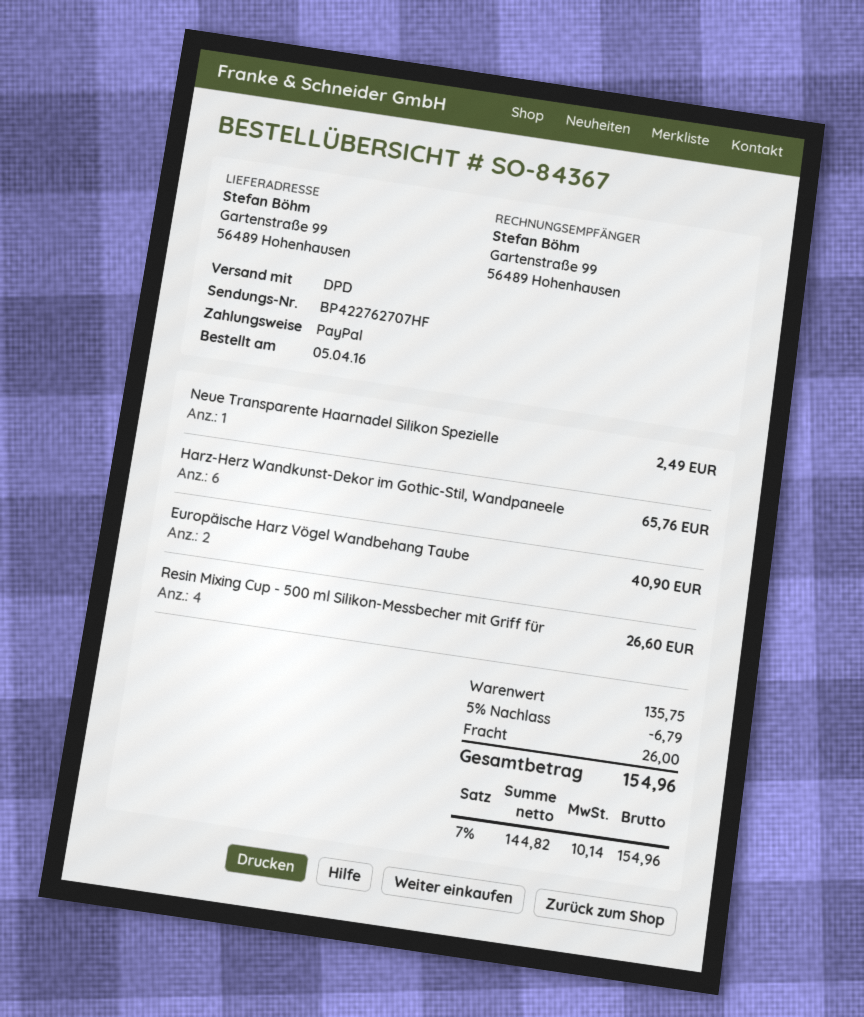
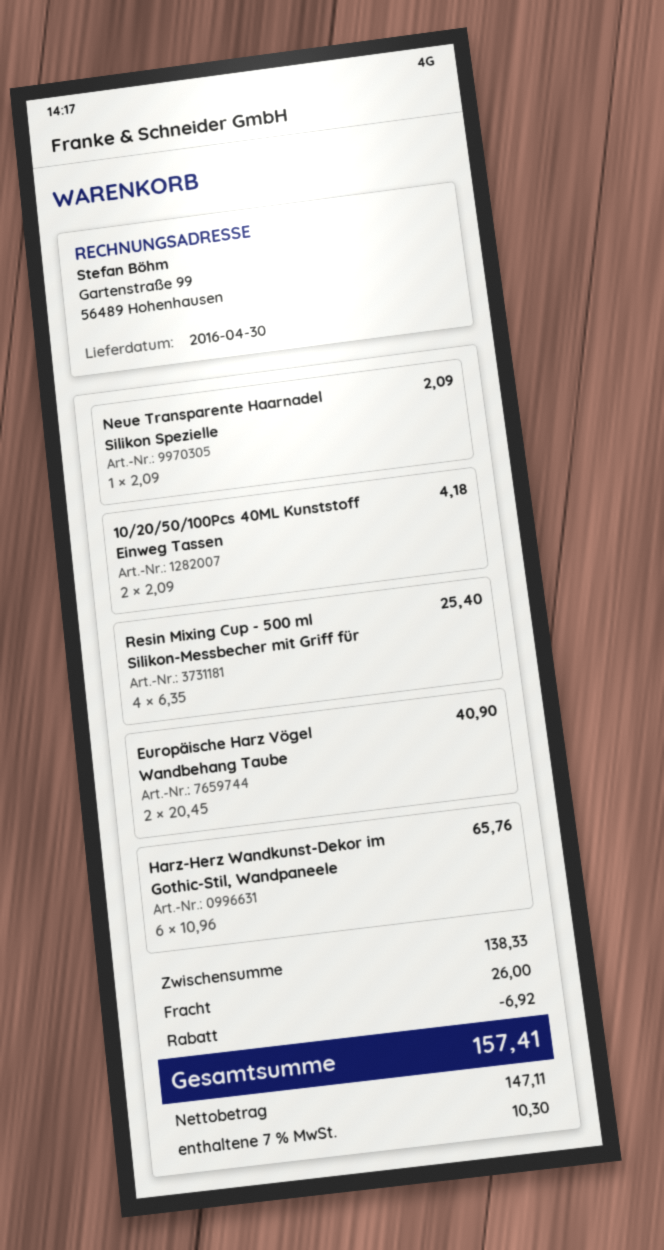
Neue Transparente Haarnadel Silikon Spezielle: 1 for 2.49 -> 1 for 2.09
Resin Mixing Cup - 500 ml Silikon-Messbecher mit Griff für: 4 for 26.60 -> 4 for 25.40
10/20/50/100Pcs 40ML Kunststoff Einweg Tassen: none -> 2 for 4.18
subtotal: 135.75 -> 138.33
discount: 6.79 -> 6.92
net: 144.82 -> 147.11
tax: 7% = 10.14 -> 7% = 10.30
total: 154.96 -> 157.41

